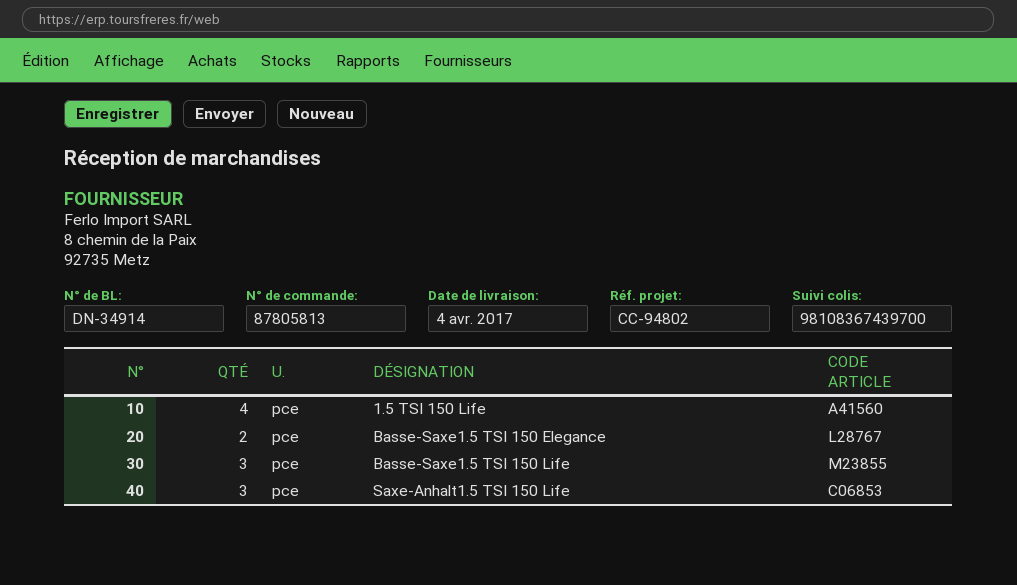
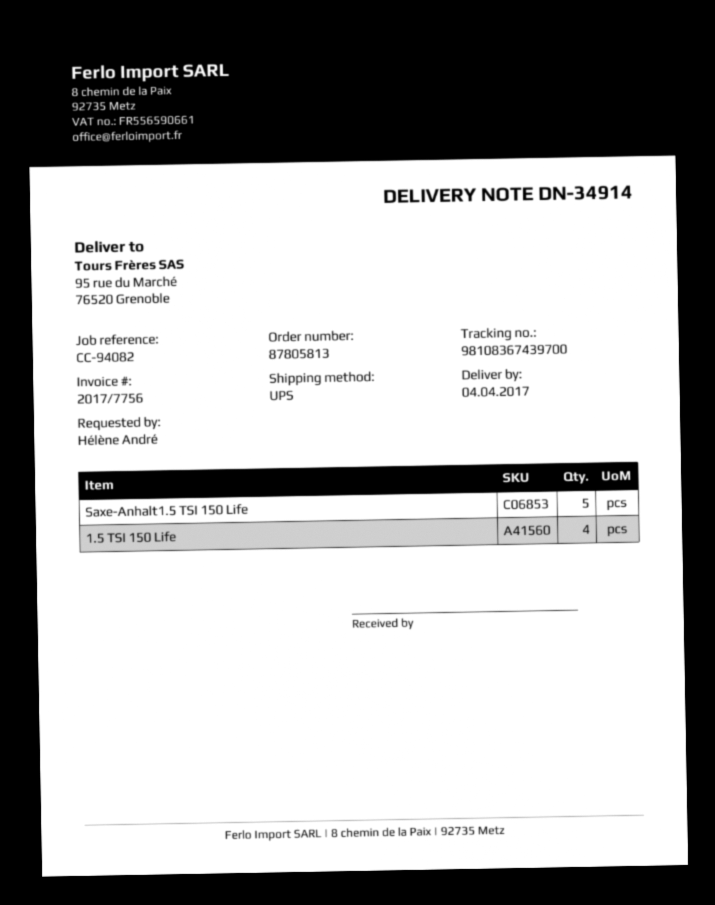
reference: CC-94802 -> CC-94082
Basse-Saxe1.5 TSI 150 Elegance: 2 -> none
Basse-Saxe1.5 TSI 150 Life: 3 -> none
Saxe-Anhalt1.5 TSI 150 Life: 3 -> 5

